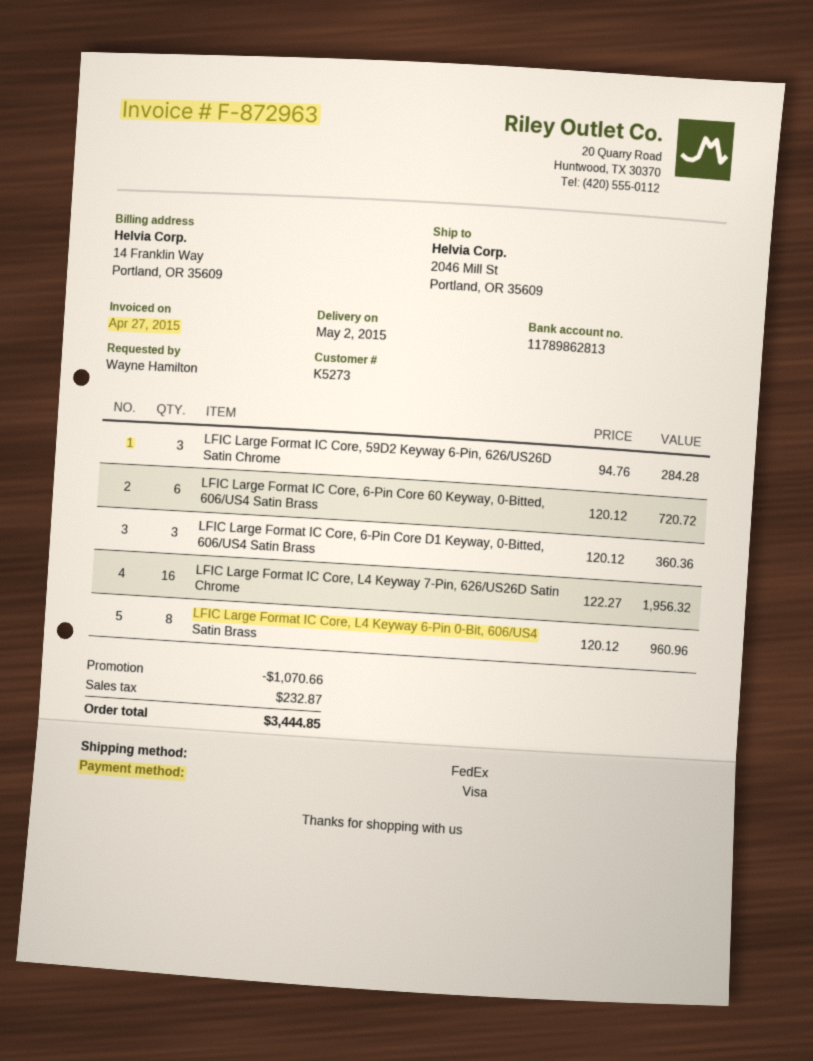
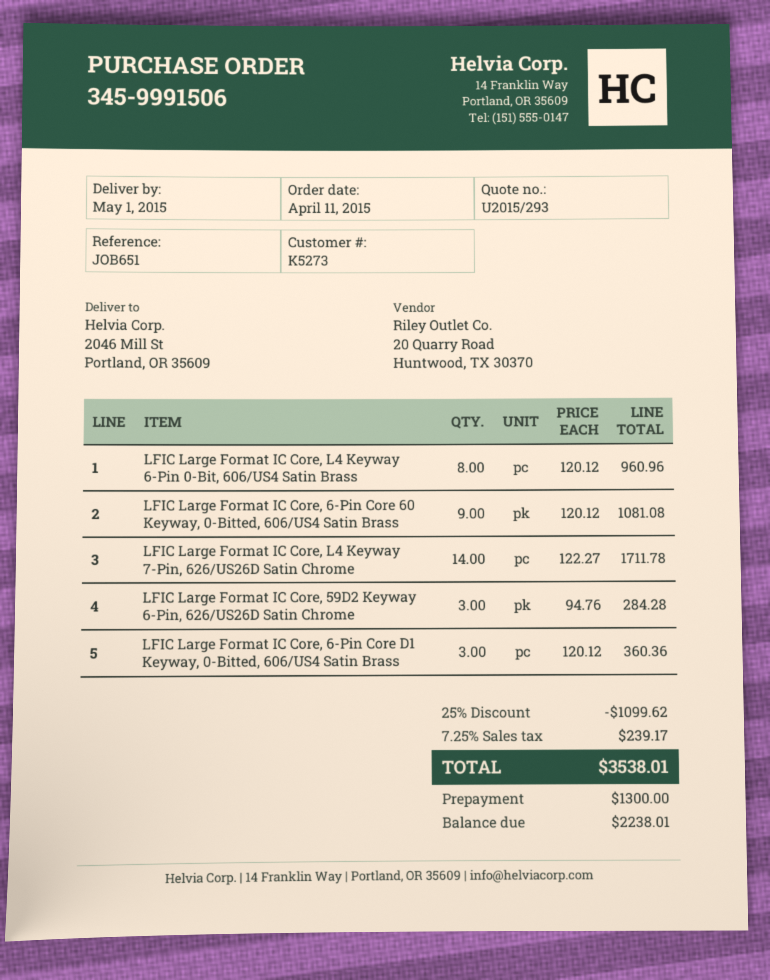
delivery date: 2015-05-02 -> 2015-05-01
LFIC Large Format IC Core, 6-Pin Core 60 Keyway, 0-Bitted, 606/US4 Satin Brass: 6 x 120.12 = 720.72 -> 9 x 120.12 = 1081.08
LFIC Large Format IC Core, L4 Keyway 7-Pin, 626/US26D Satin Chrome: 16 x 122.27 = 1956.32 -> 14 x 122.27 = 1711.78
discount: 1070.66 -> 1099.62
tax: 232.87 -> 239.17
total: 3444.85 -> 3538.01

